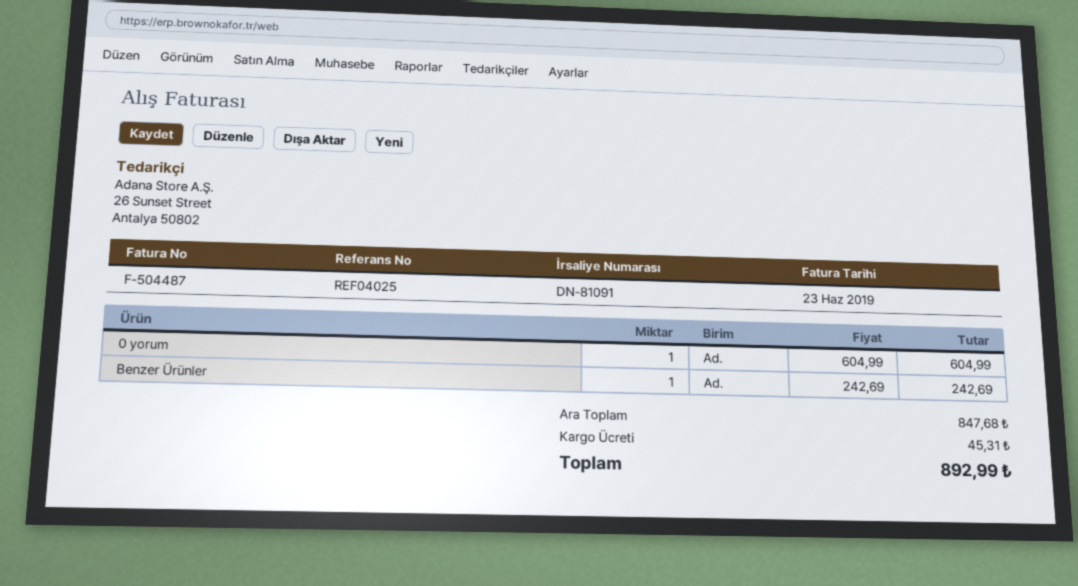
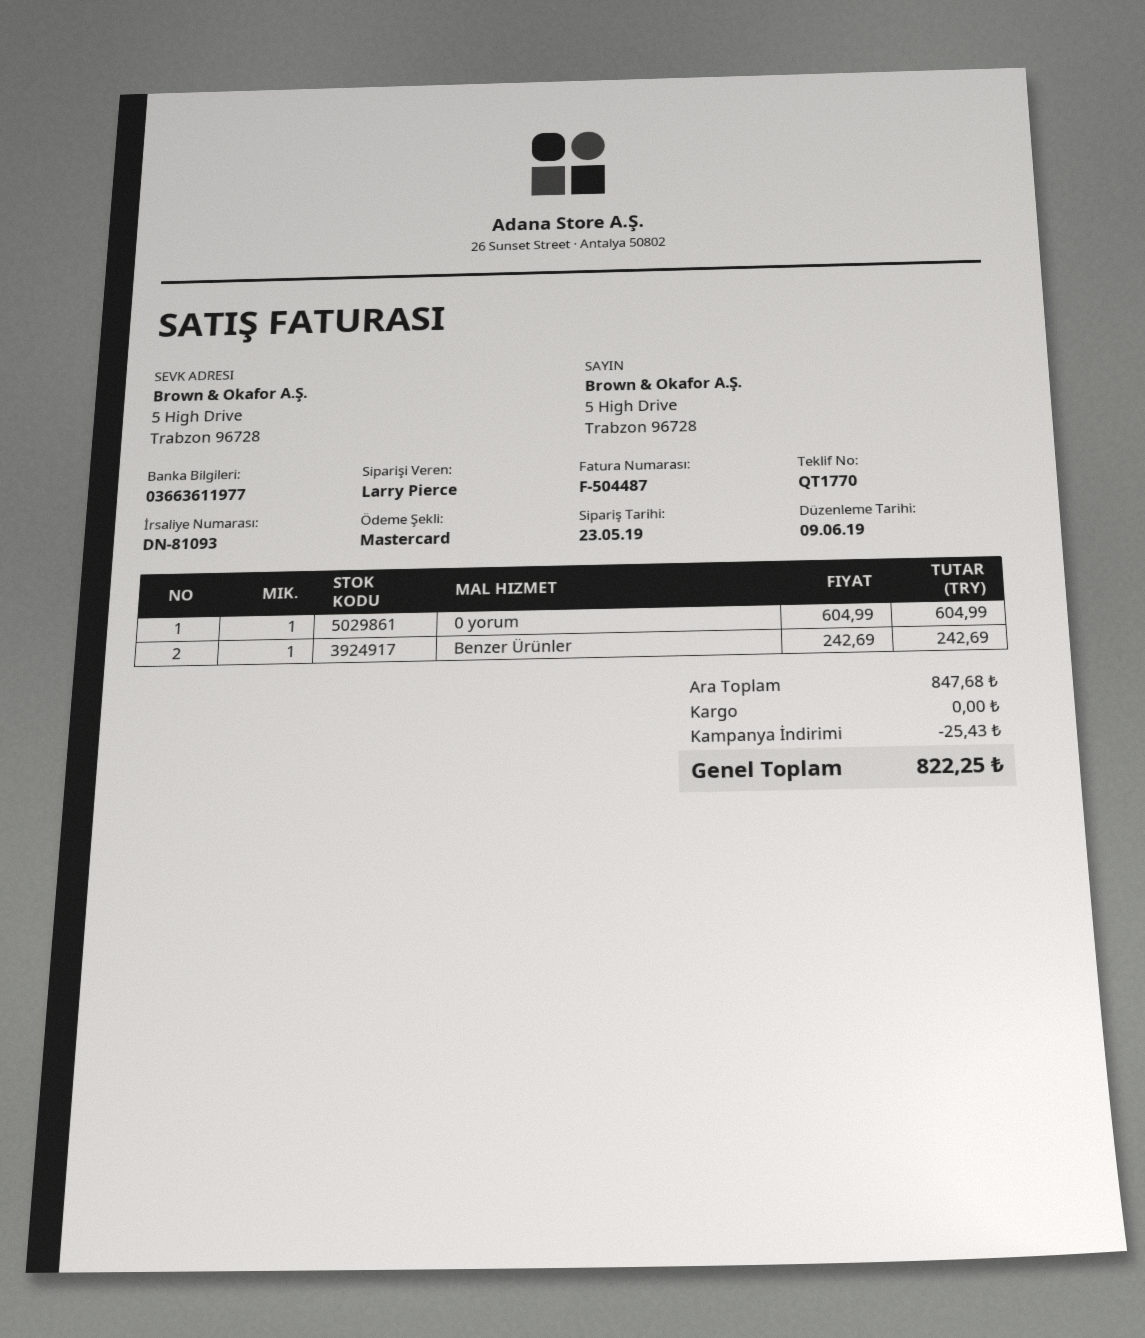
delivery note number: DN-81091 -> DN-81093
invoice date: 2019-06-23 -> 2019-06-09
discount: none -> 25.43
shipping: 45.31 -> 0.00
total: 892.99 -> 822.25

